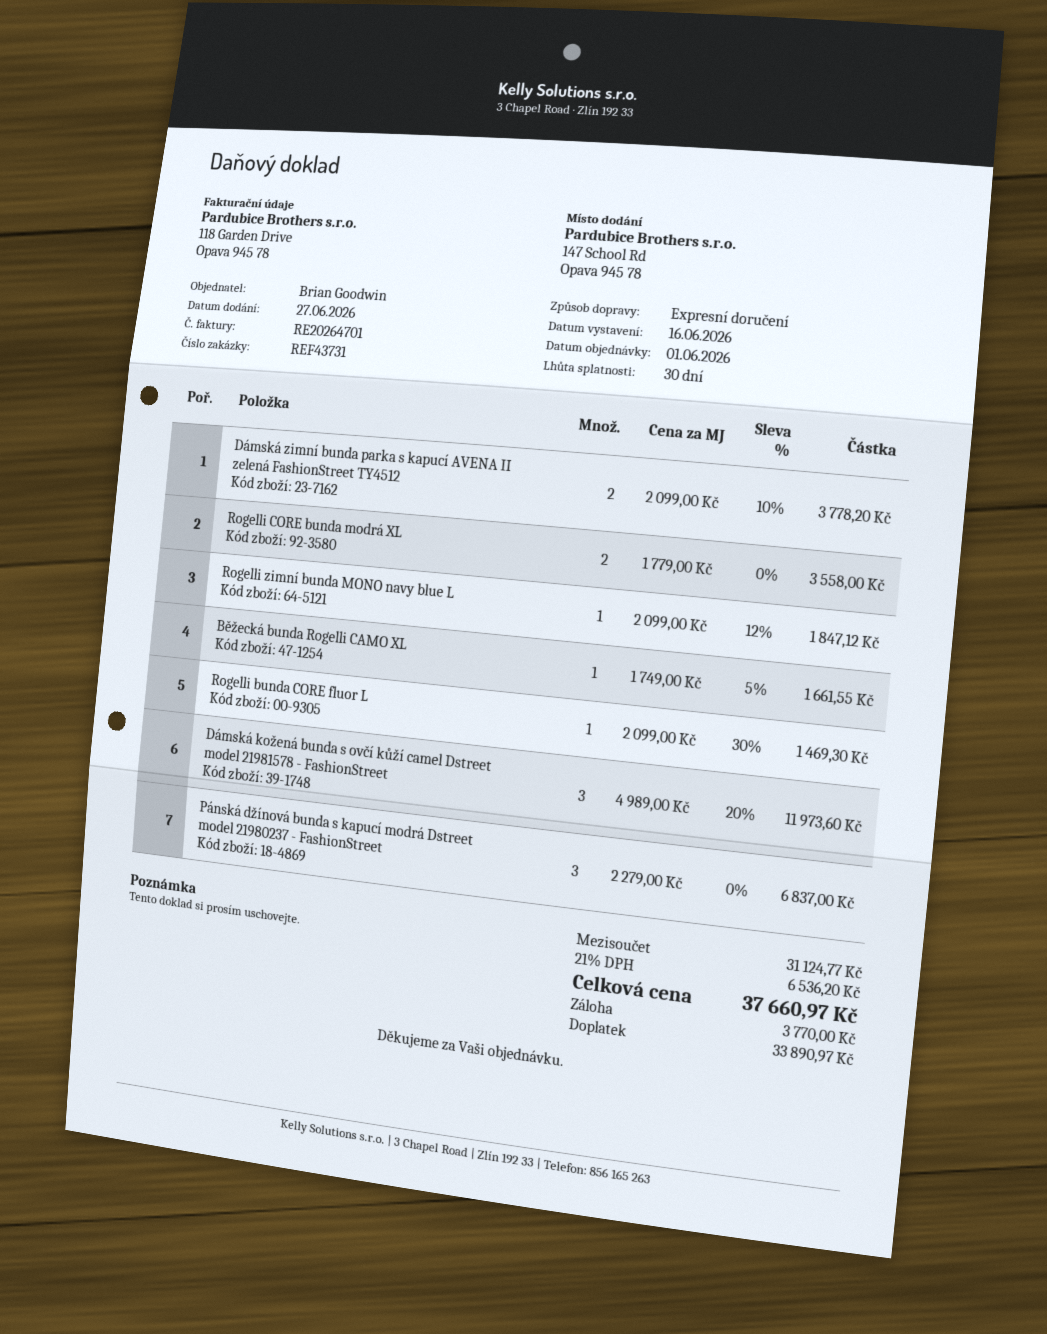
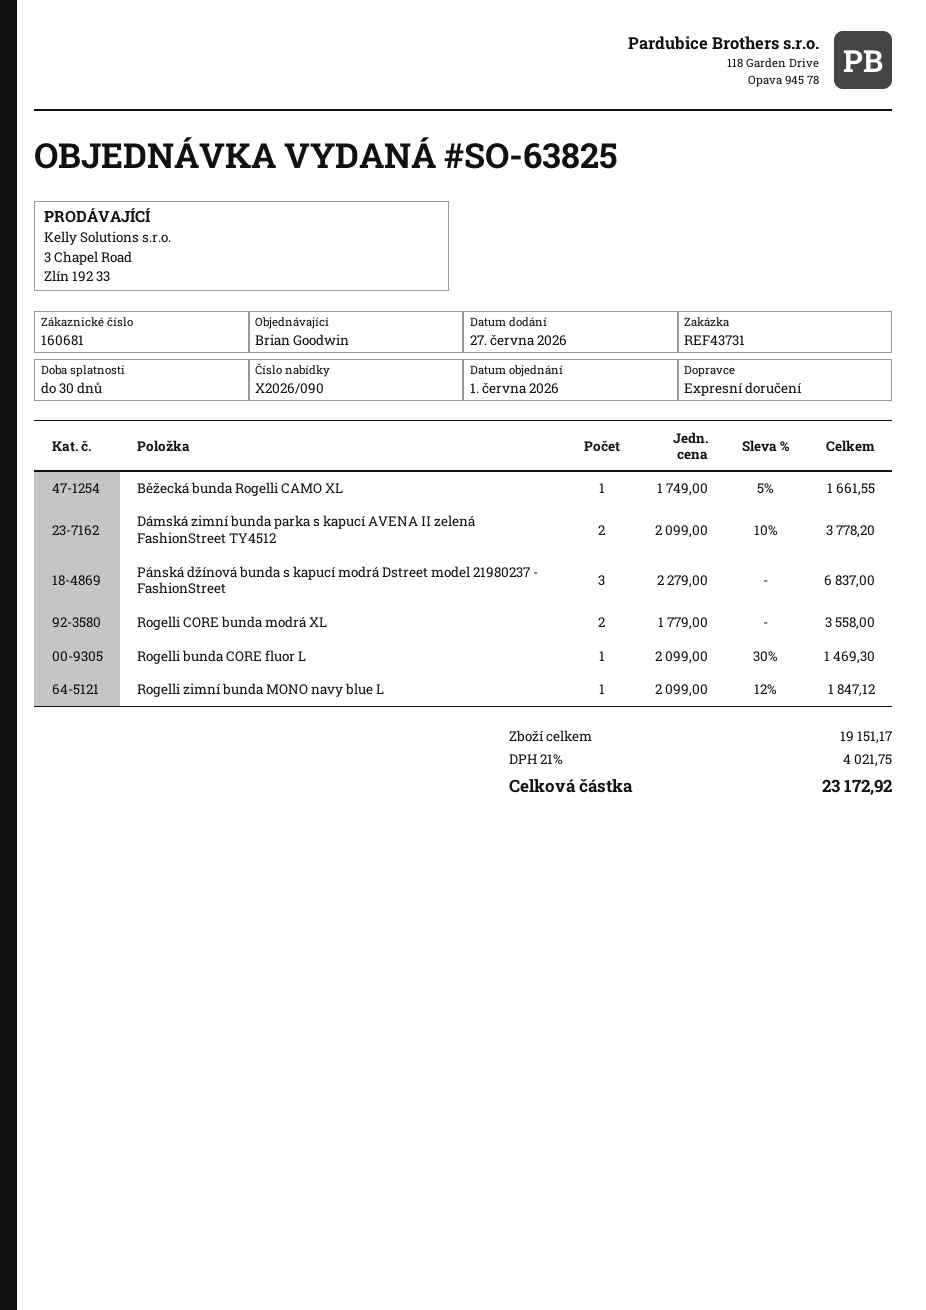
Dámská kožená bunda s ovčí kůží camel Dstreet model 21981578 - FashionStreet: 3 x 4989.00 - 20% = 11973.60 -> none
subtotal: 31124.77 -> 19151.17
tax: 21% = 6536.20 -> 21% = 4021.75
total: 37660.97 -> 23172.92

